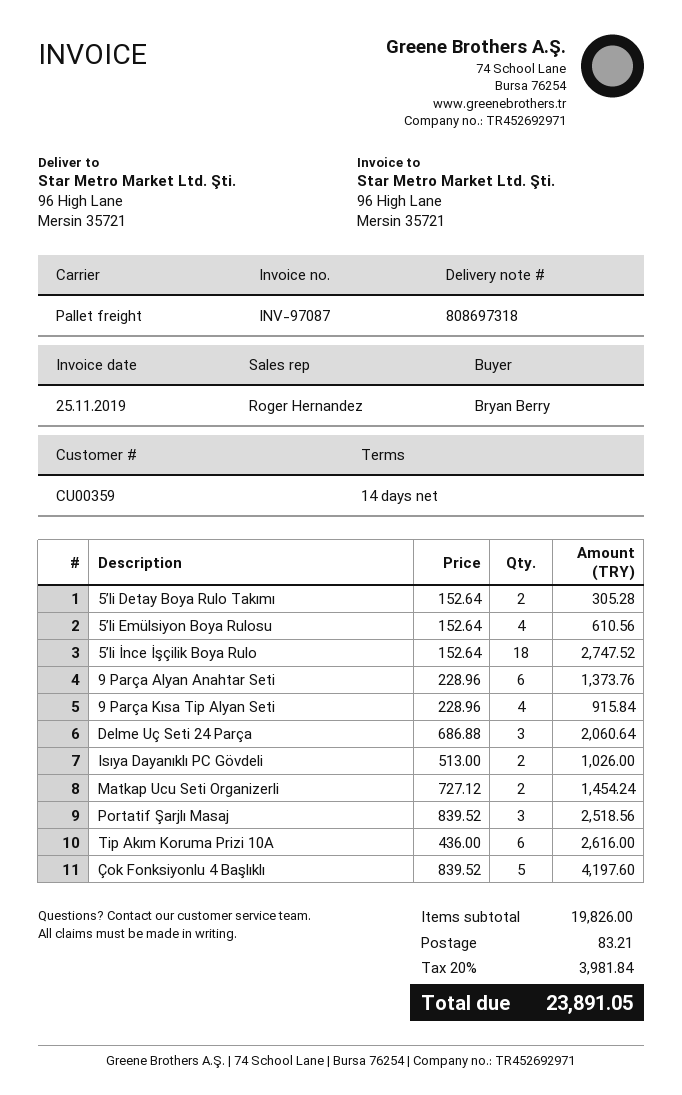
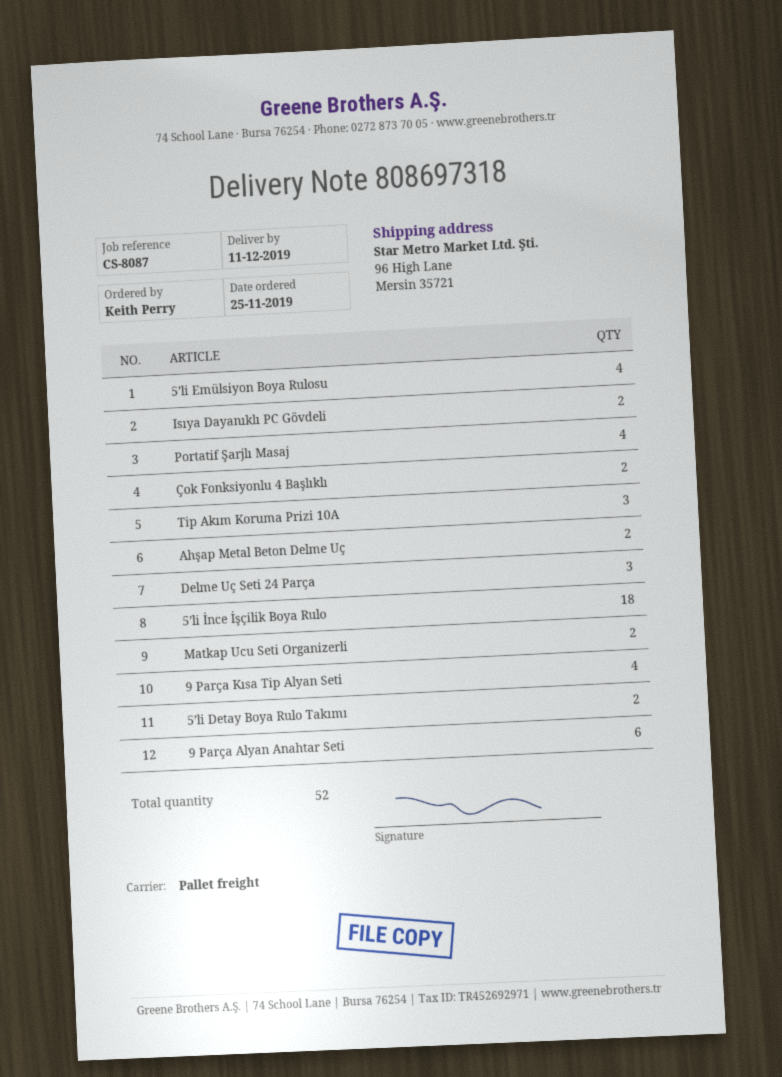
ordered by: Bryan Berry -> Keith Perry
Portatif Şarjlı Masaj: 3 -> 4
Tip Akım Koruma Prizi 10A: 6 -> 3
Çok Fonksiyonlu 4 Başlıklı: 5 -> 2
Ahşap Metal Beton Delme Uç: none -> 2

